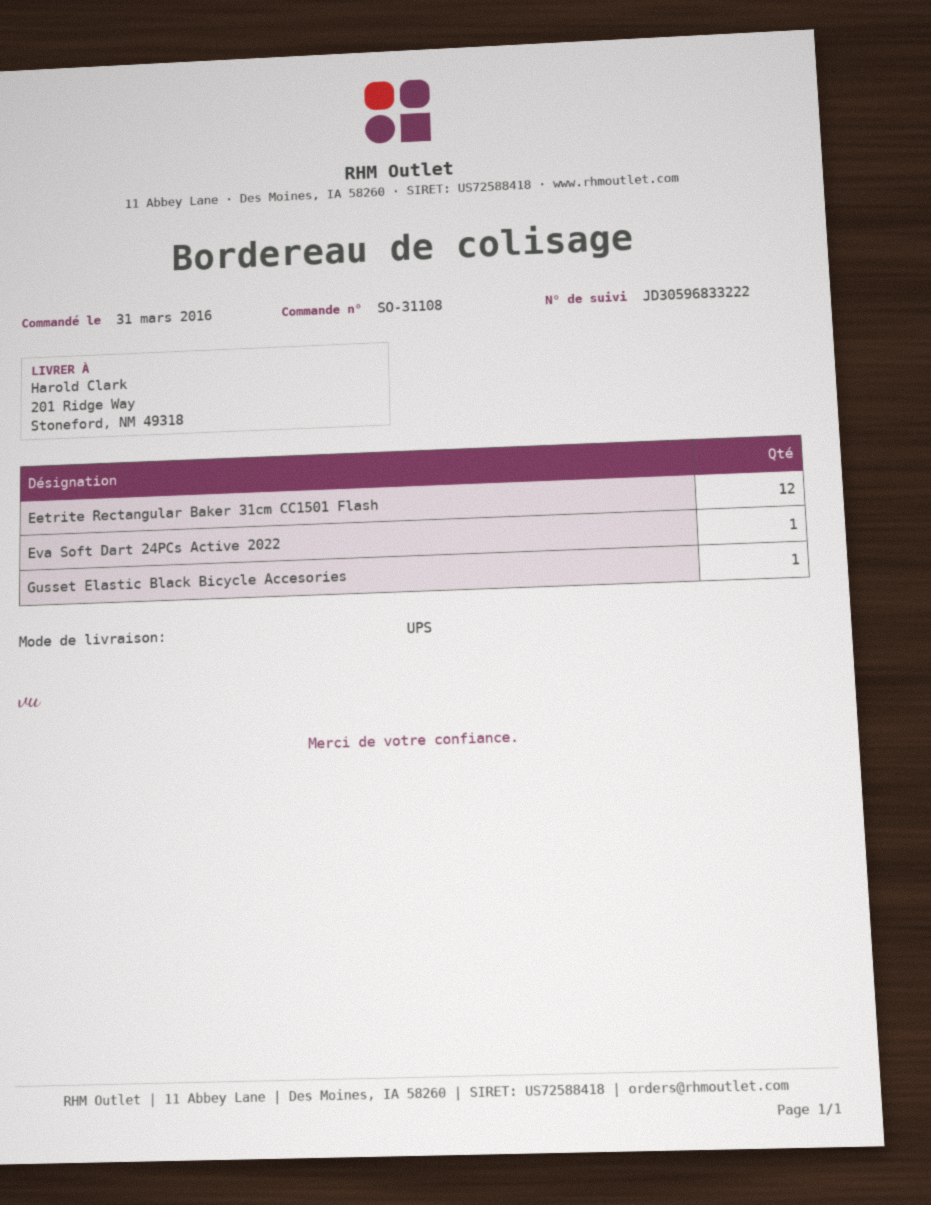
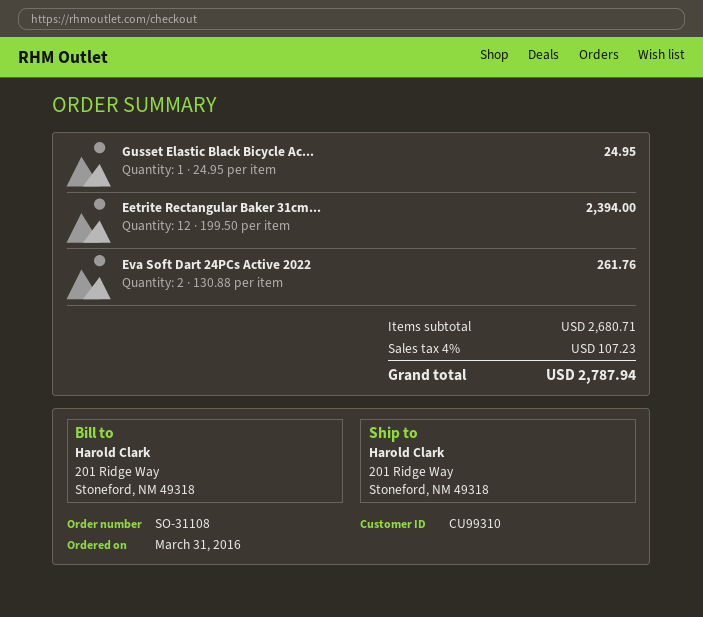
Eva Soft Dart 24PCs Active 2022: 1 -> 2

